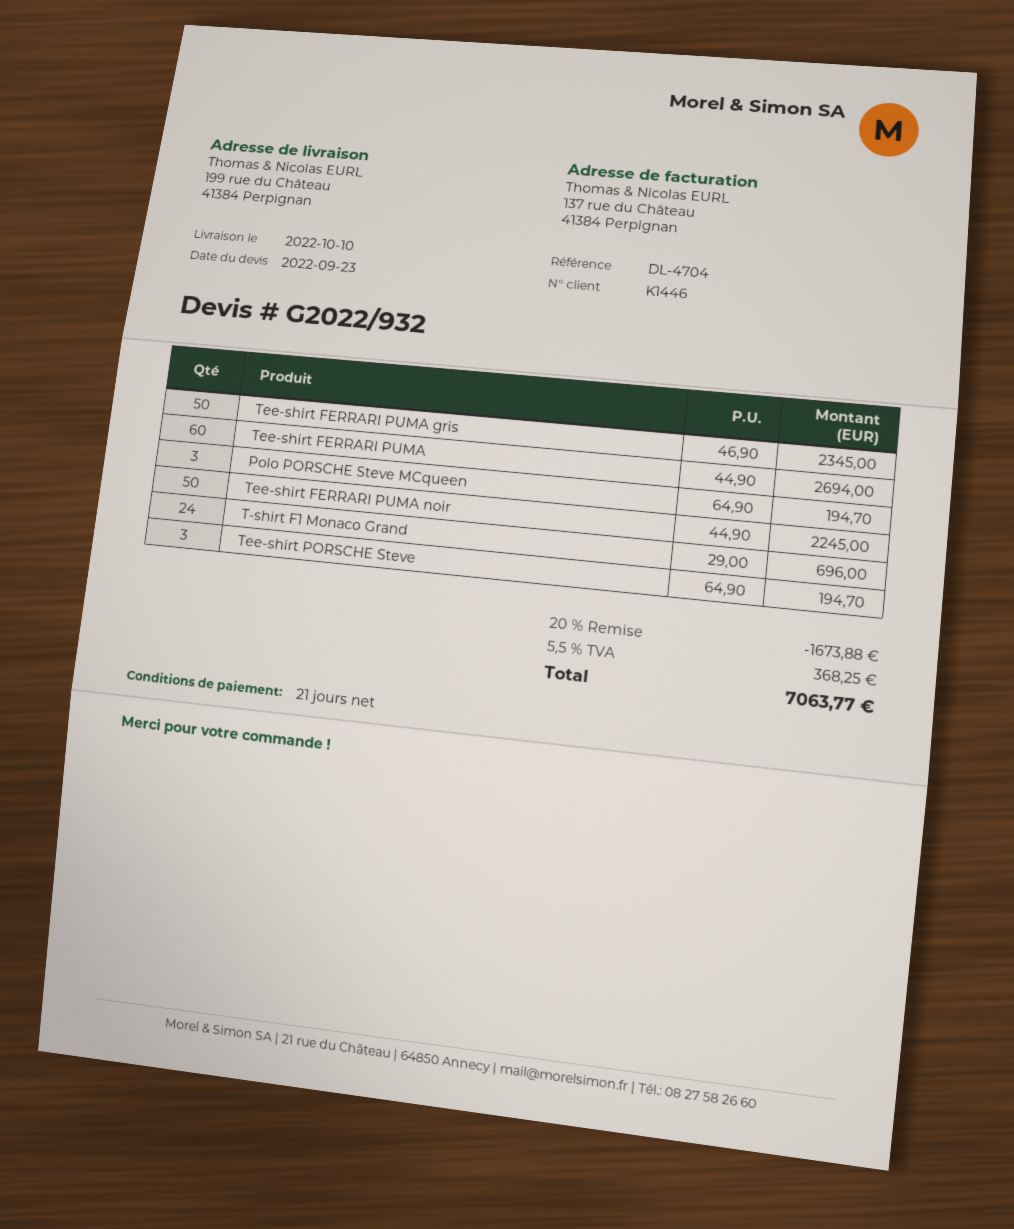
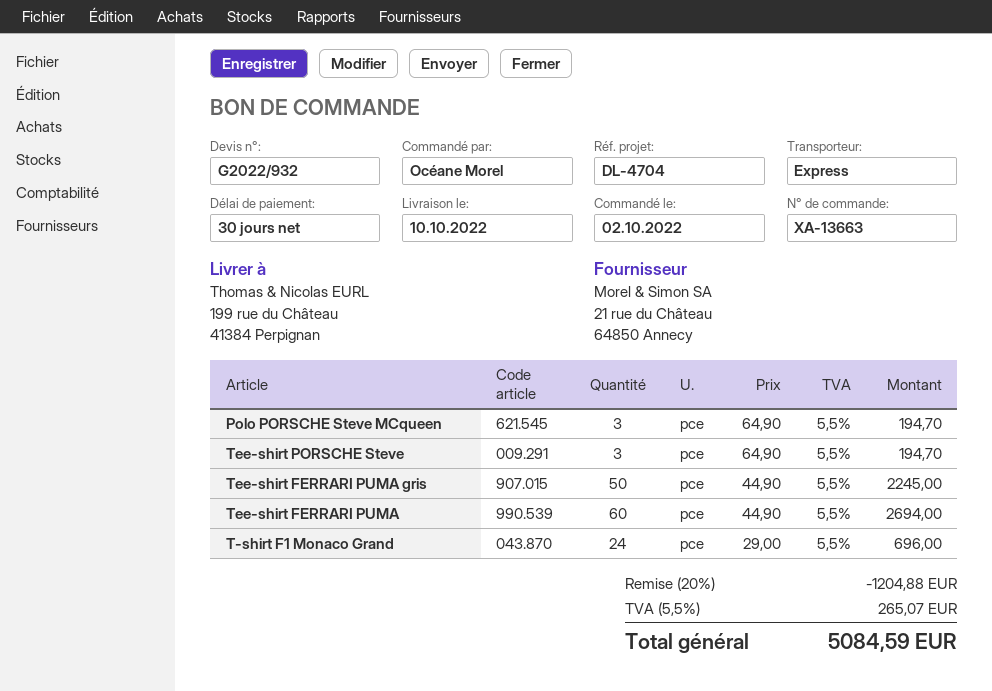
payment terms: 21 days -> 30 days
Tee-shirt FERRARI PUMA gris: 50 x 46.90 = 2345.00 -> 50 x 44.90 = 2245.00
Tee-shirt FERRARI PUMA noir: 50 x 44.90 = 2245.00 -> none
discount: 20% = 1673.88 -> 20% = 1204.88
tax: 5.5% = 368.25 -> 5.5% = 265.07
total: 7063.77 -> 5084.59

